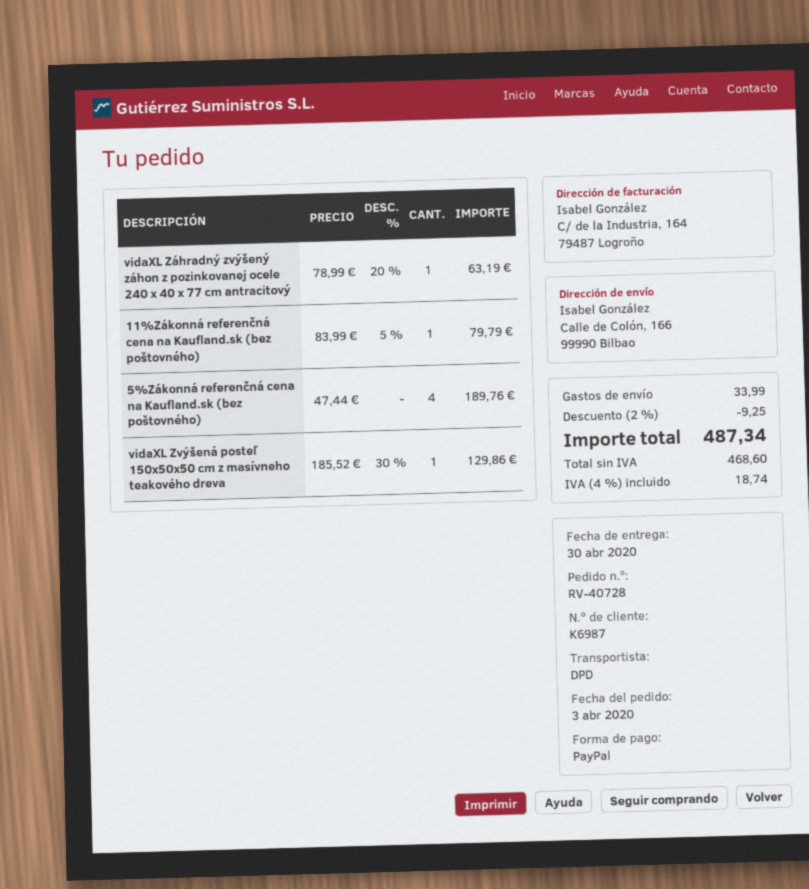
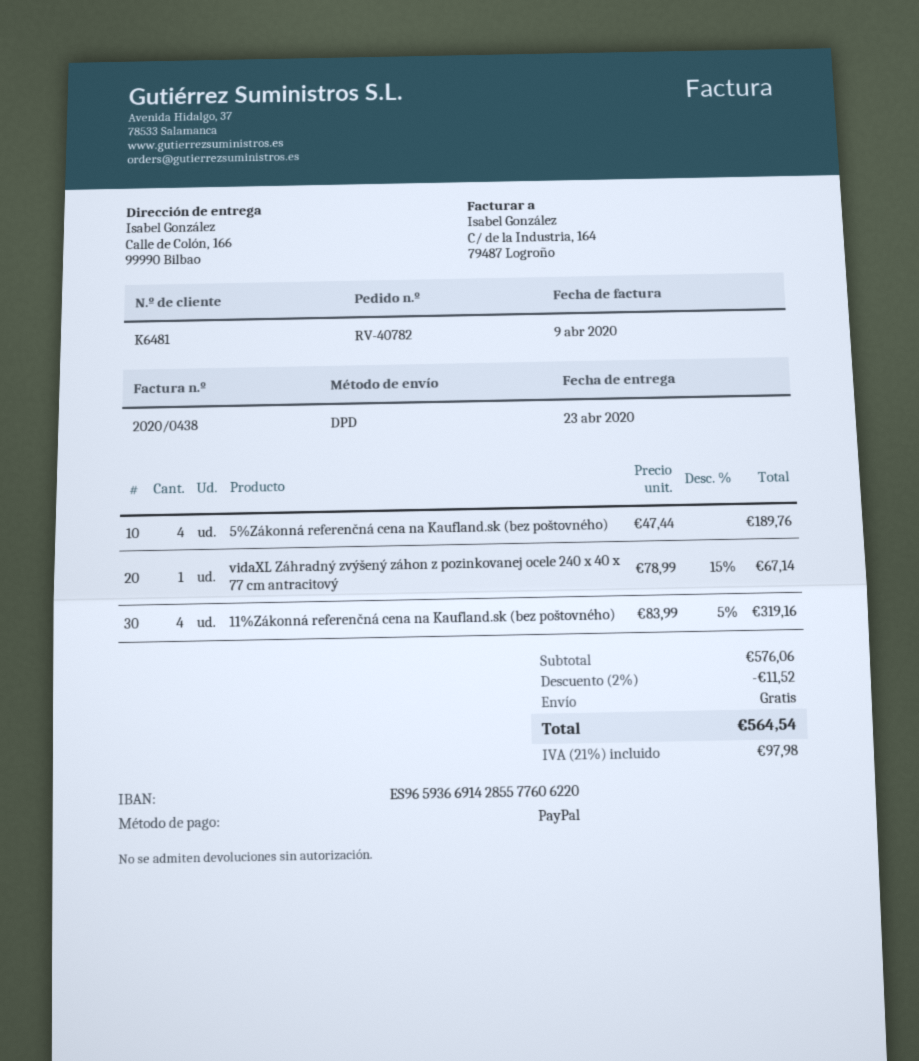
order number: RV-40728 -> RV-40782
delivery date: 2020-04-30 -> 2020-04-23
customer number: K6987 -> K6481
vidaXL Záhradný zvýšený záhon z pozinkovanej ocele 240 x 40 x 77 cm antracitový: 1 x 78.99 - 20% = 63.19 -> 1 x 78.99 - 15% = 67.14
11%Zákonná referenčná cena na Kaufland.sk (bez poštovného): 1 x 83.99 - 5% = 79.79 -> 4 x 83.99 - 5% = 319.16
vidaXL Zvýšená posteľ 150x50x50 cm z masívneho teakového dreva: 1 x 185.52 - 30% = 129.86 -> none
discount: 2% = 9.25 -> 2% = 11.52
shipping: 33.99 -> 0.00
tax: 4% = 18.74 -> 21% = 97.98
total: 487.34 -> 564.54

